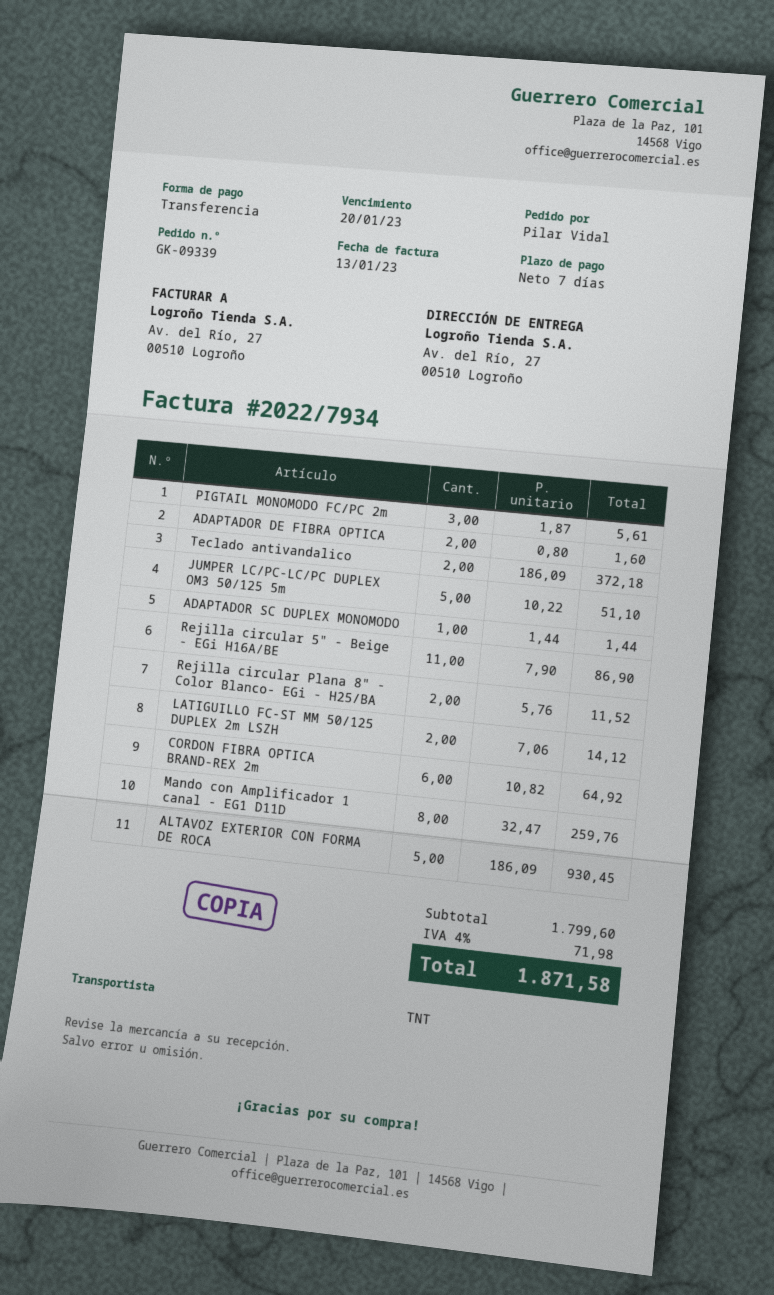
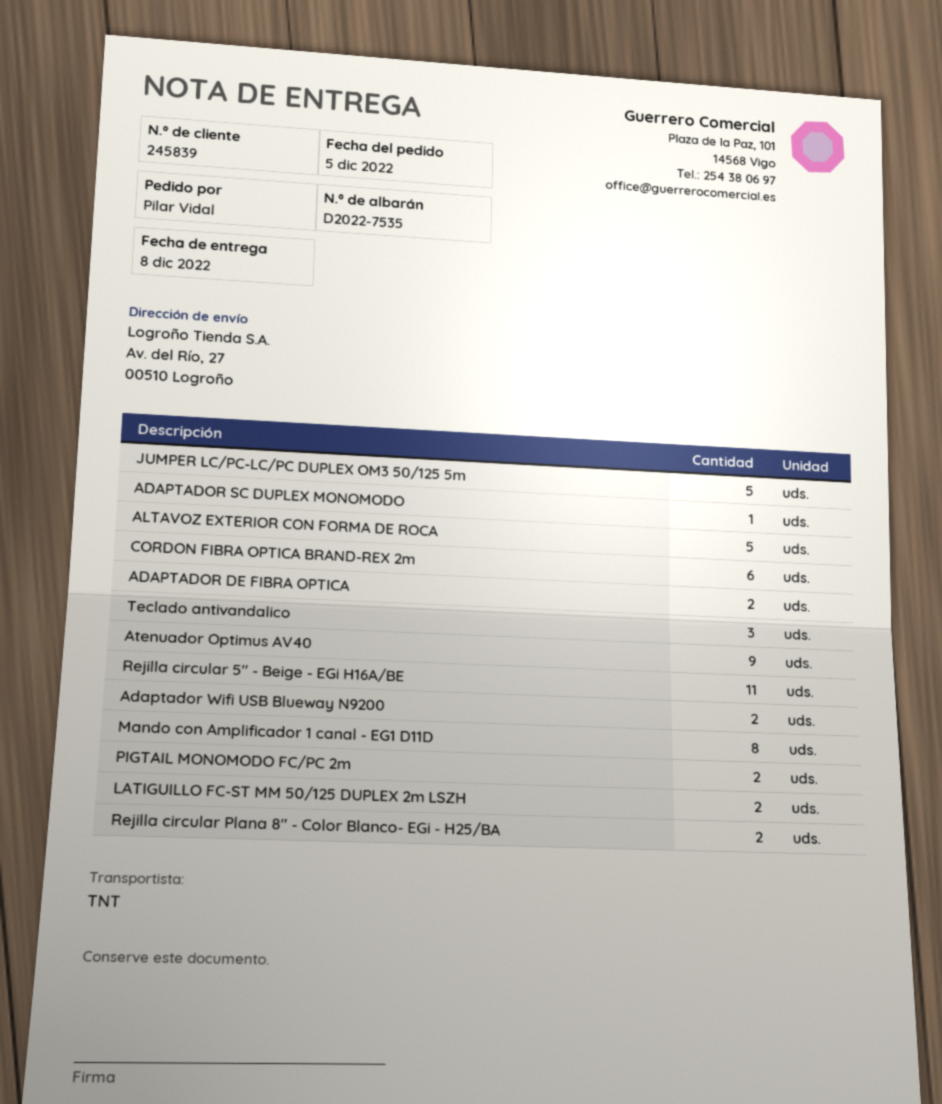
PIGTAIL MONOMODO FC/PC 2m: 3 -> 2
Teclado antivandalico: 2 -> 3
Atenuador Optimus AV40: none -> 9
Adaptador Wifi USB Blueway N9200: none -> 2

